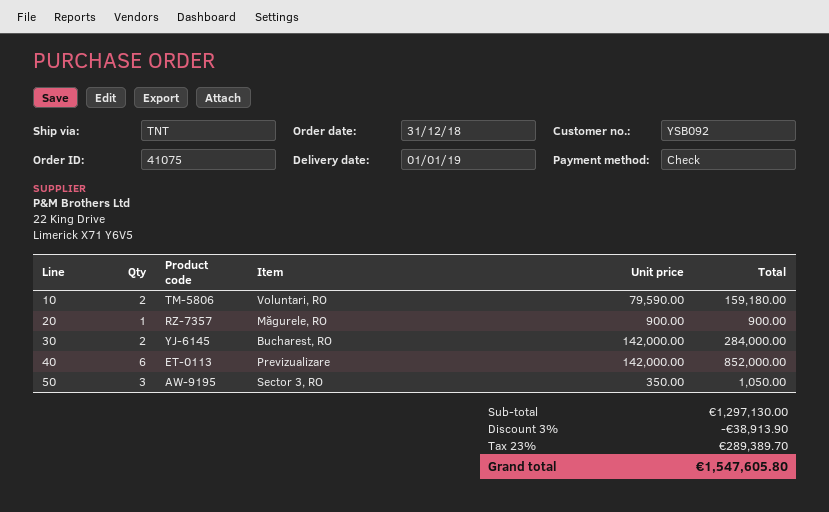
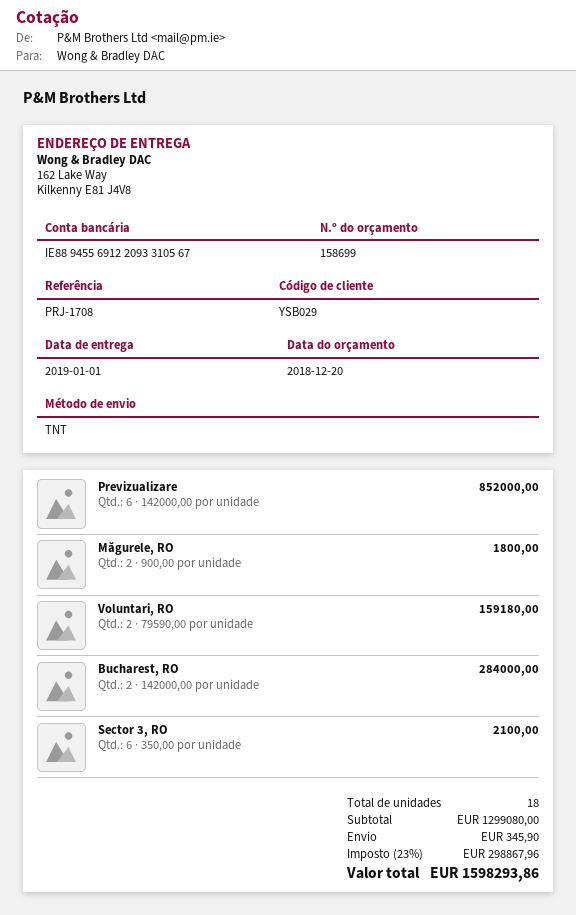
customer number: YSB092 -> YSB029
Măgurele, RO: 1 x 900.00 = 900.00 -> 2 x 900.00 = 1800.00
Sector 3, RO: 3 x 350.00 = 1050.00 -> 6 x 350.00 = 2100.00
subtotal: 1297130.00 -> 1299080.00
discount: 3% = 38913.90 -> none
shipping: none -> 345.90
tax: 23% = 289389.70 -> 23% = 298867.96
total: 1547605.80 -> 1598293.86

